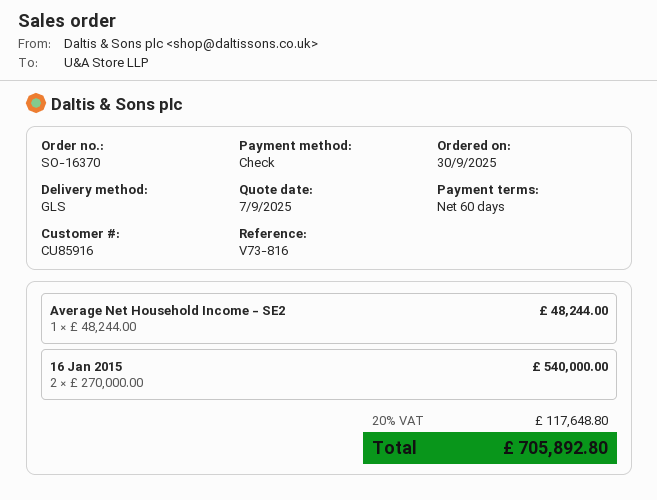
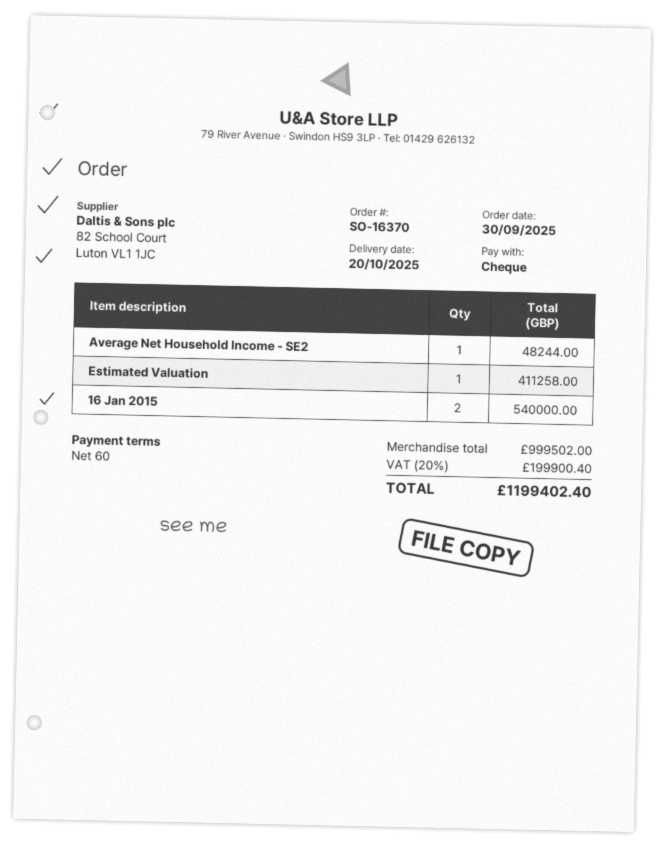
Estimated Valuation: none -> 1 for 411258.00
tax: 20% = 117648.80 -> 20% = 199900.40
total: 705892.80 -> 1199402.40

